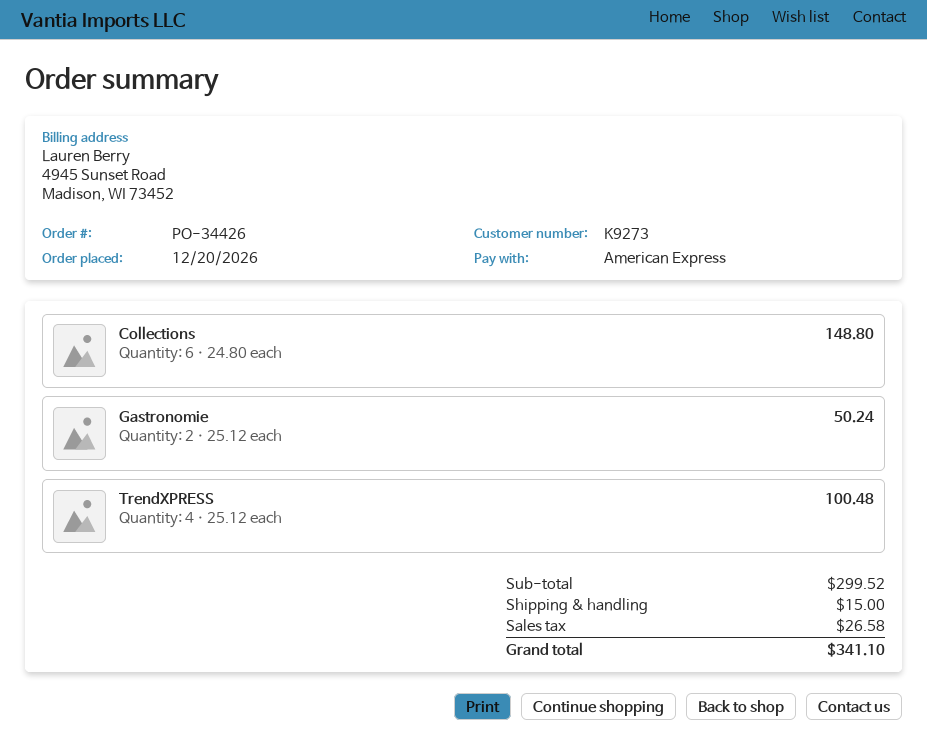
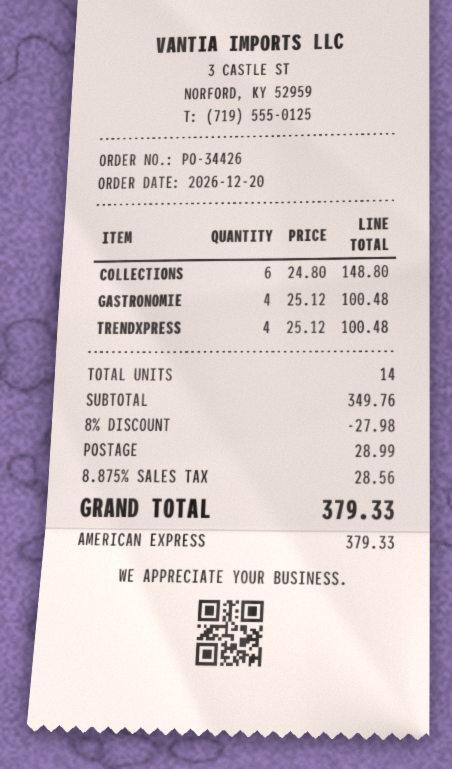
Gastronomie: 2 x 25.12 = 50.24 -> 4 x 25.12 = 100.48
subtotal: 299.52 -> 349.76
discount: none -> 8% = 27.98
shipping: 15.00 -> 28.99
tax: 26.58 -> 28.56
total: 341.10 -> 379.33

